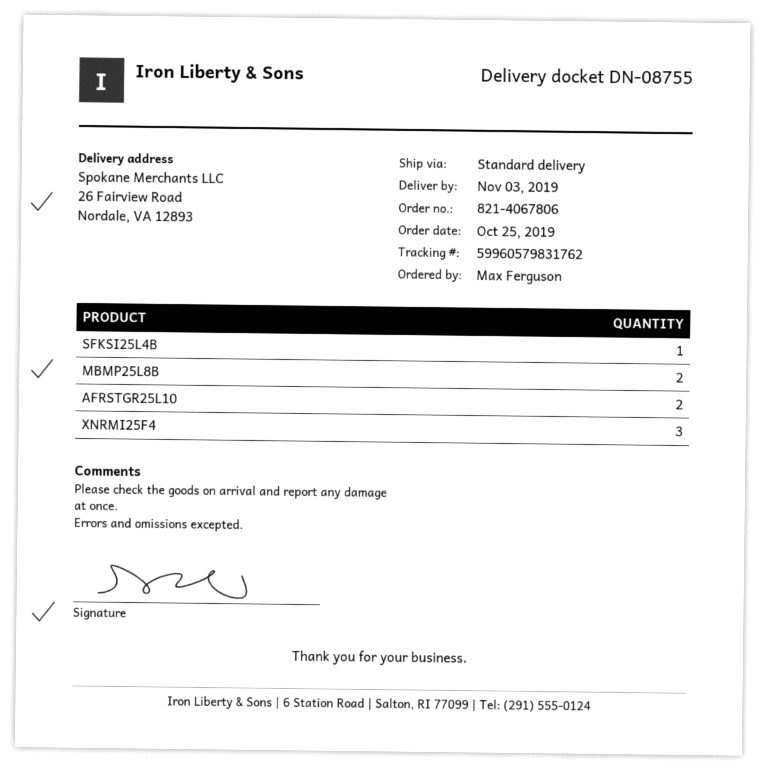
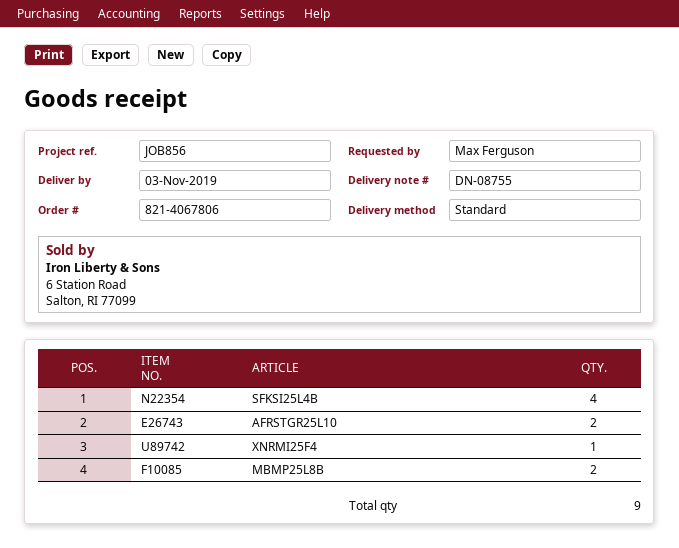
SFKSI25L4B: 1 -> 4
XNRMI25F4: 3 -> 1

